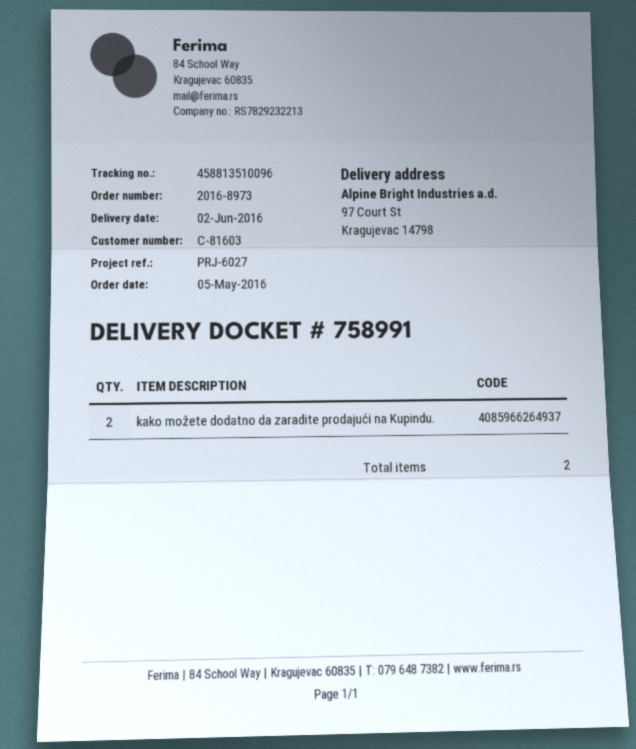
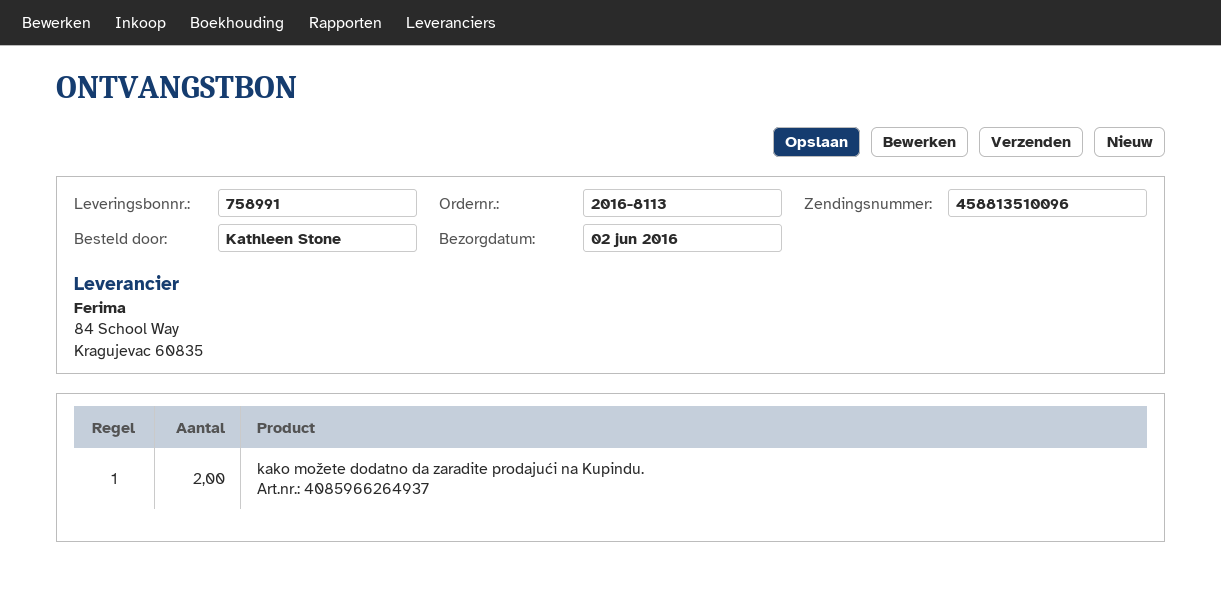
order number: 2016-8973 -> 2016-8113

